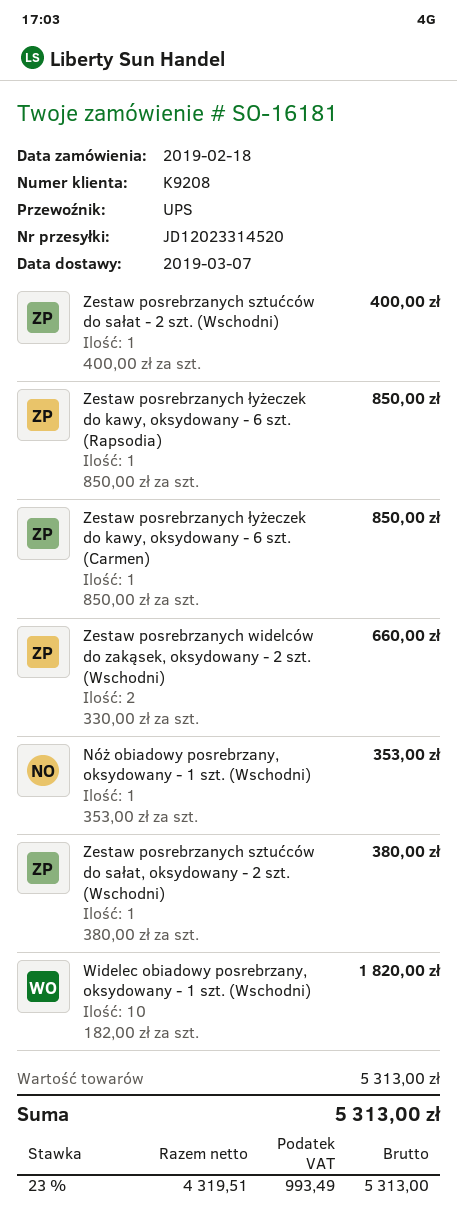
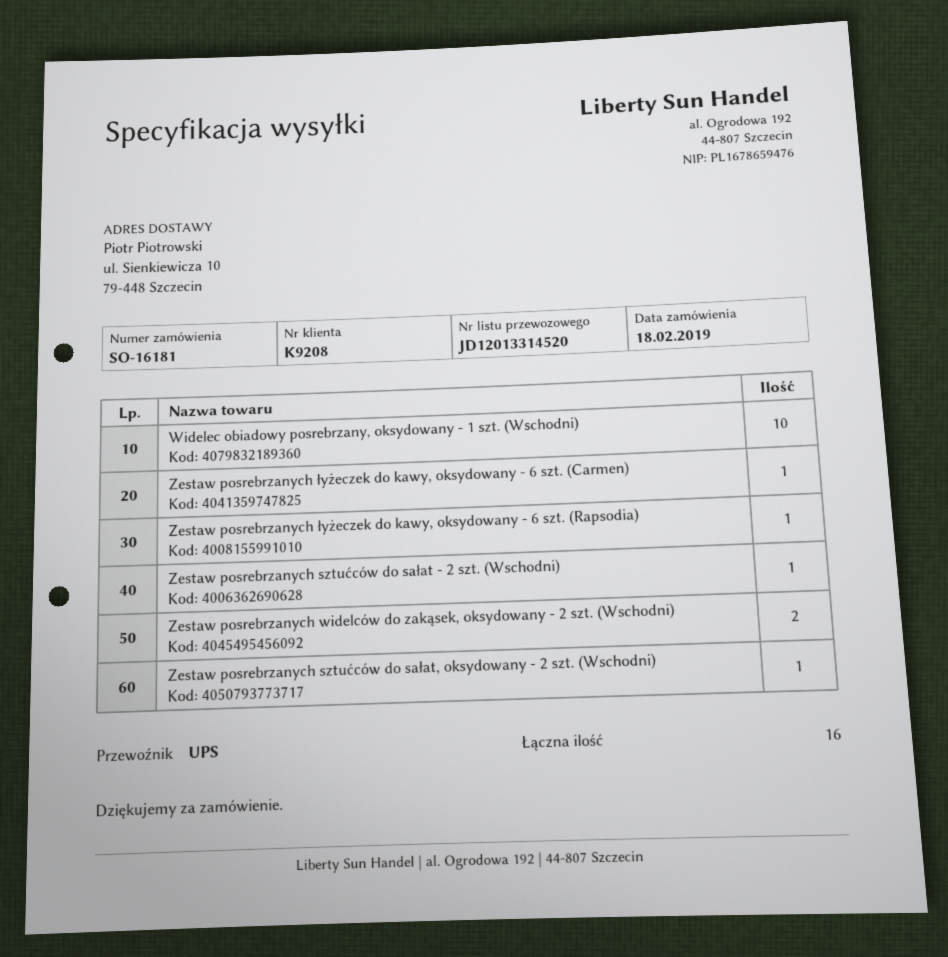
tracking number: JD12023314520 -> JD12013314520
Nóż obiadowy posrebrzany, oksydowany - 1 szt. (Wschodni): 1 -> none

